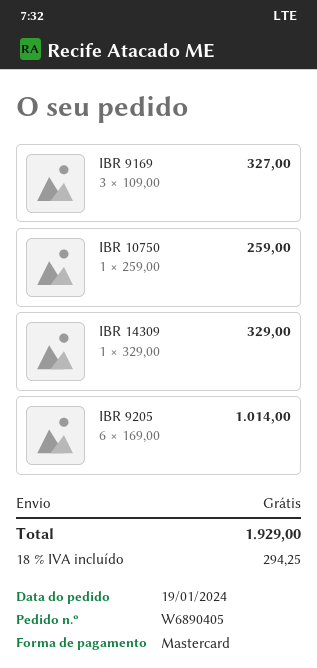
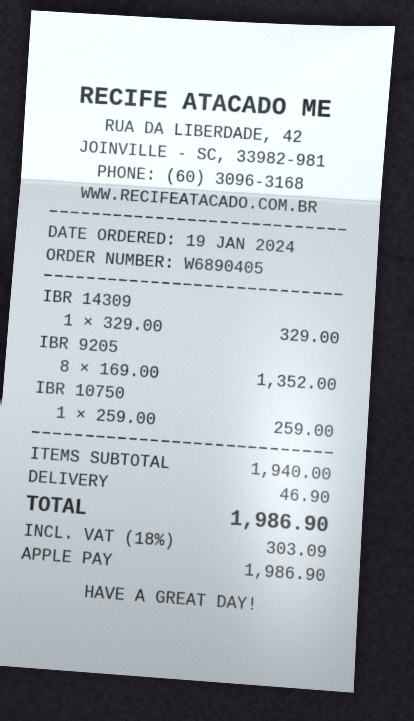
payment method: Mastercard -> Apple Pay
IBR 9169: 3 x 109.00 = 327.00 -> none
IBR 9205: 6 x 169.00 = 1014.00 -> 8 x 169.00 = 1352.00
shipping: 0.00 -> 46.90
tax: 18% = 294.25 -> 18% = 303.09
total: 1929.00 -> 1986.90

